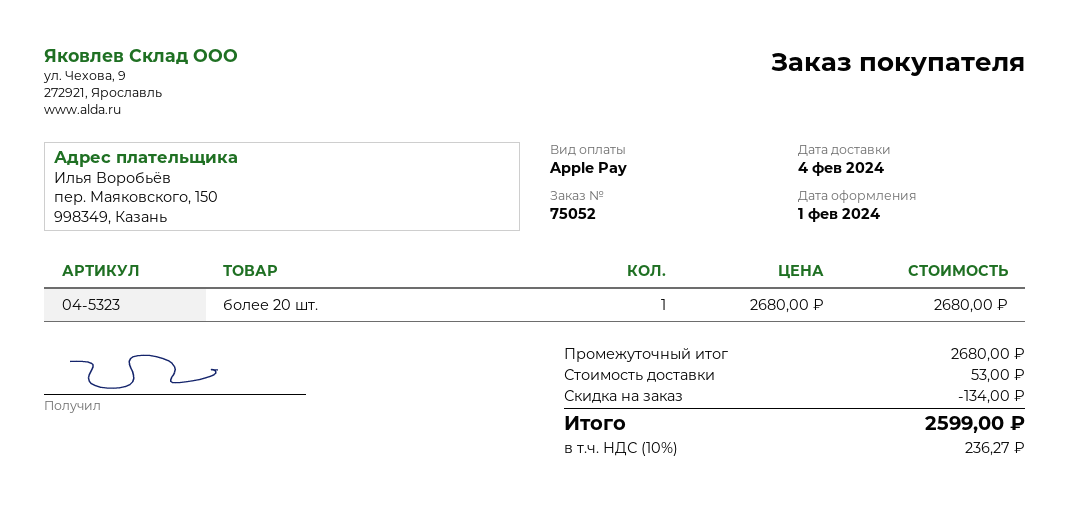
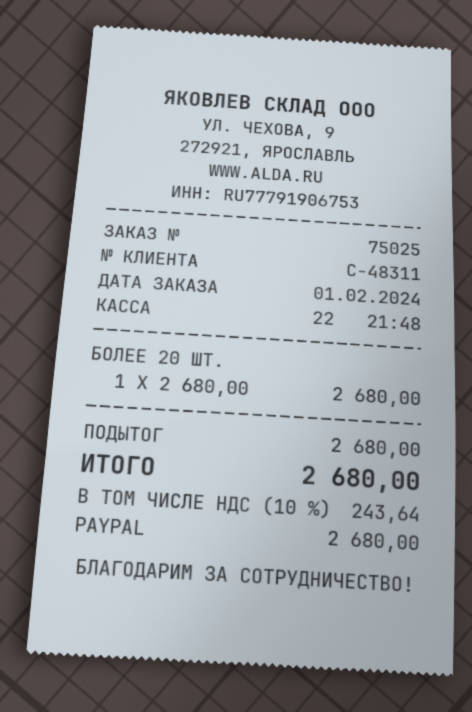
order number: 75052 -> 75025
payment method: Apple Pay -> PayPal
discount: 134.00 -> none
shipping: 53.00 -> none
tax: 10% = 236.27 -> 10% = 243.64
total: 2599.00 -> 2680.00

